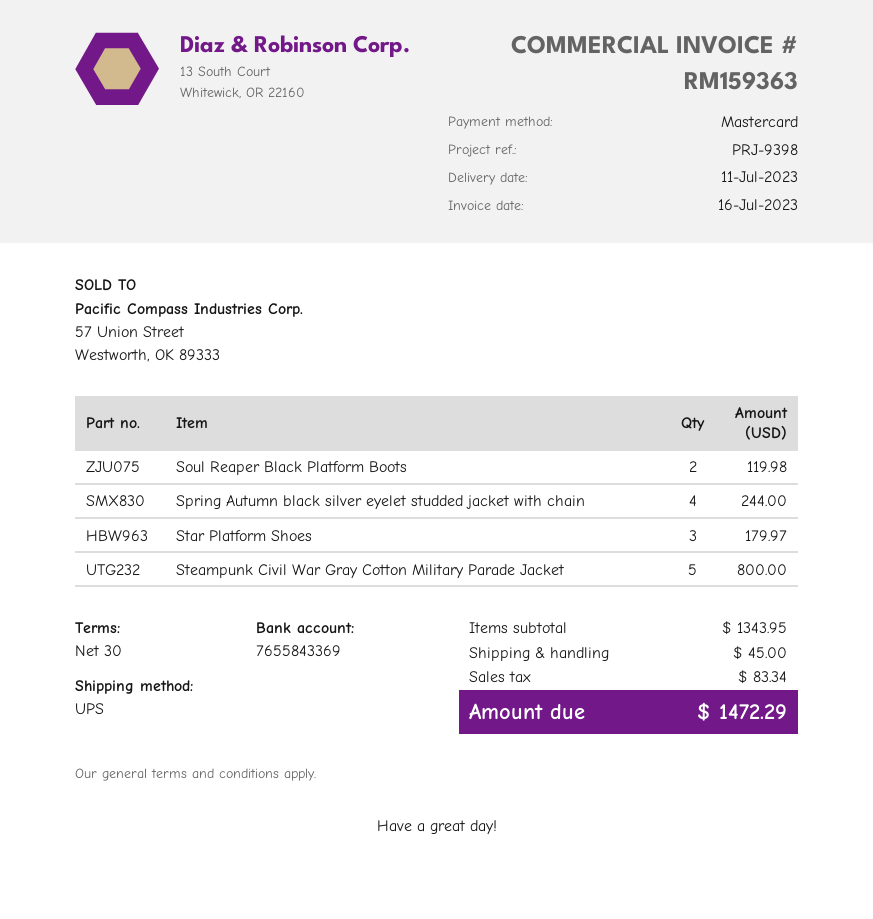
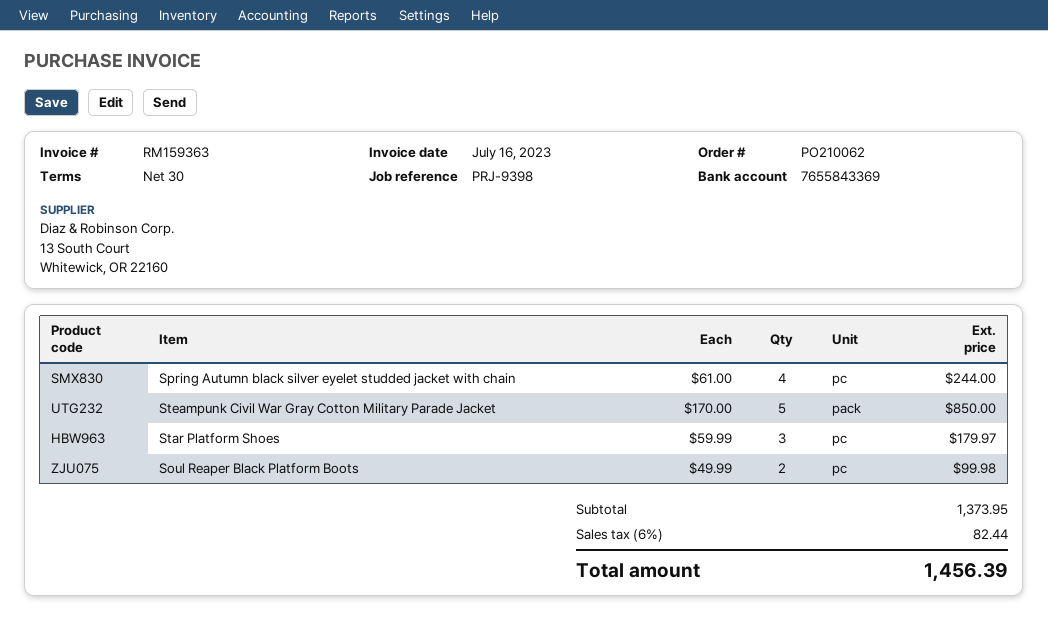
Soul Reaper Black Platform Boots: 2 for 119.98 -> 2 for 99.98
Steampunk Civil War Gray Cotton Military Parade Jacket: 5 for 800.00 -> 5 for 850.00
subtotal: 1343.95 -> 1373.95
shipping: 45.00 -> none
tax: 83.34 -> 82.44
total: 1472.29 -> 1456.39

